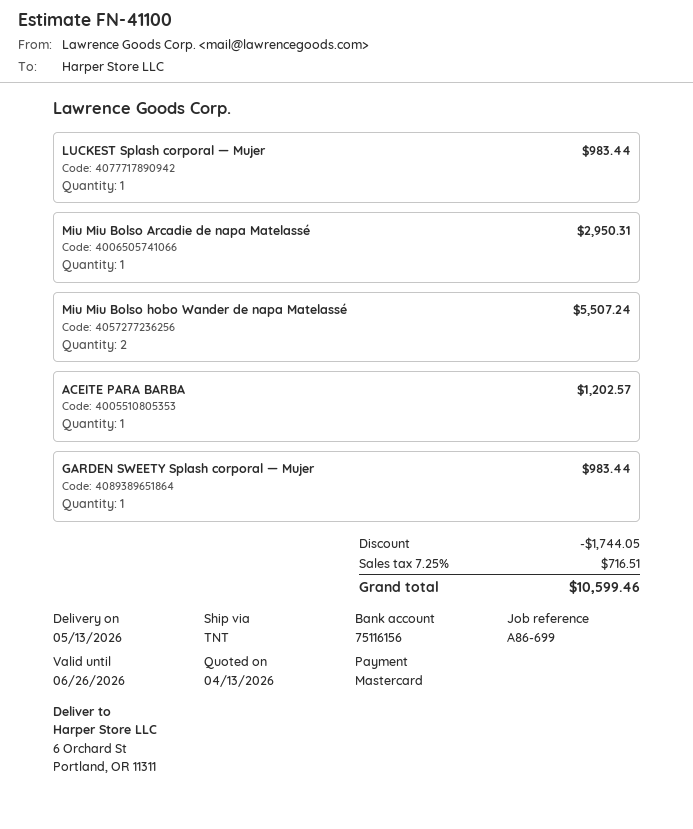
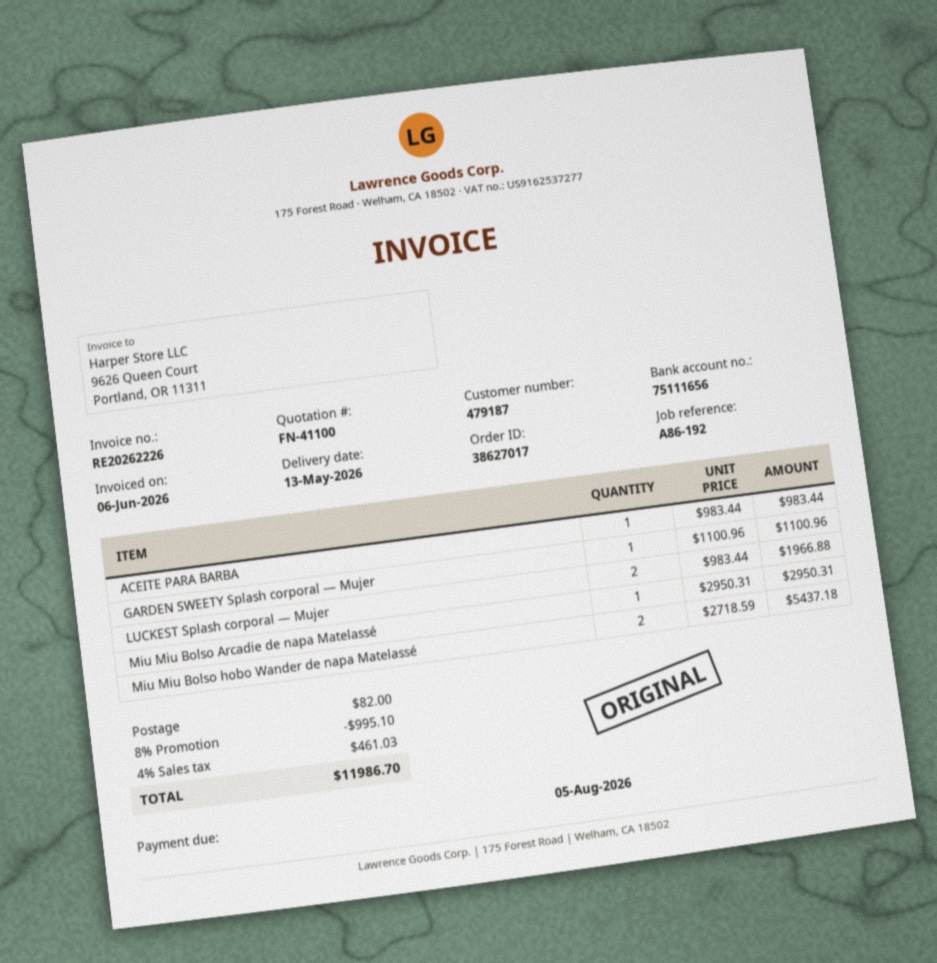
reference: A86-699 -> A86-192
bank account: 75116156 -> 75111656
LUCKEST Splash corporal — Mujer: 1 for 983.44 -> 2 for 1966.88
Miu Miu Bolso hobo Wander de napa Matelassé: 2 for 5507.24 -> 2 for 5437.18
ACEITE PARA BARBA: 1 for 1202.57 -> 1 for 983.44
GARDEN SWEETY Splash corporal — Mujer: 1 for 983.44 -> 1 for 1100.96
discount: 1744.05 -> 995.10
shipping: none -> 82.00
tax: 7.25% = 716.51 -> 4% = 461.03
total: 10599.46 -> 11986.70

